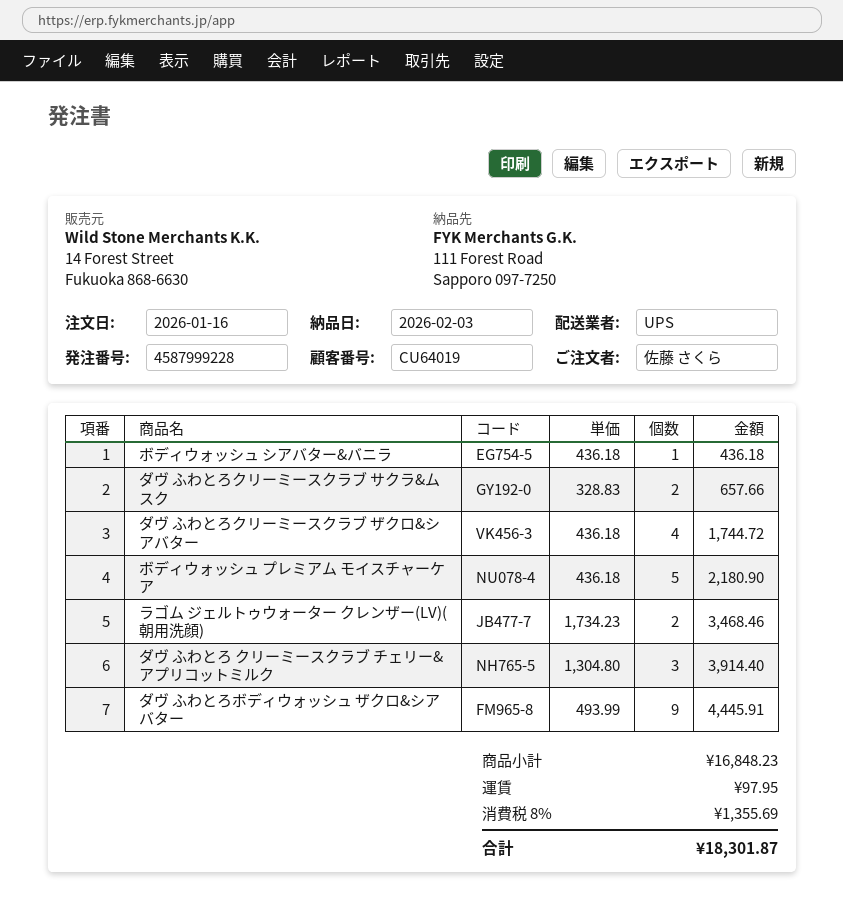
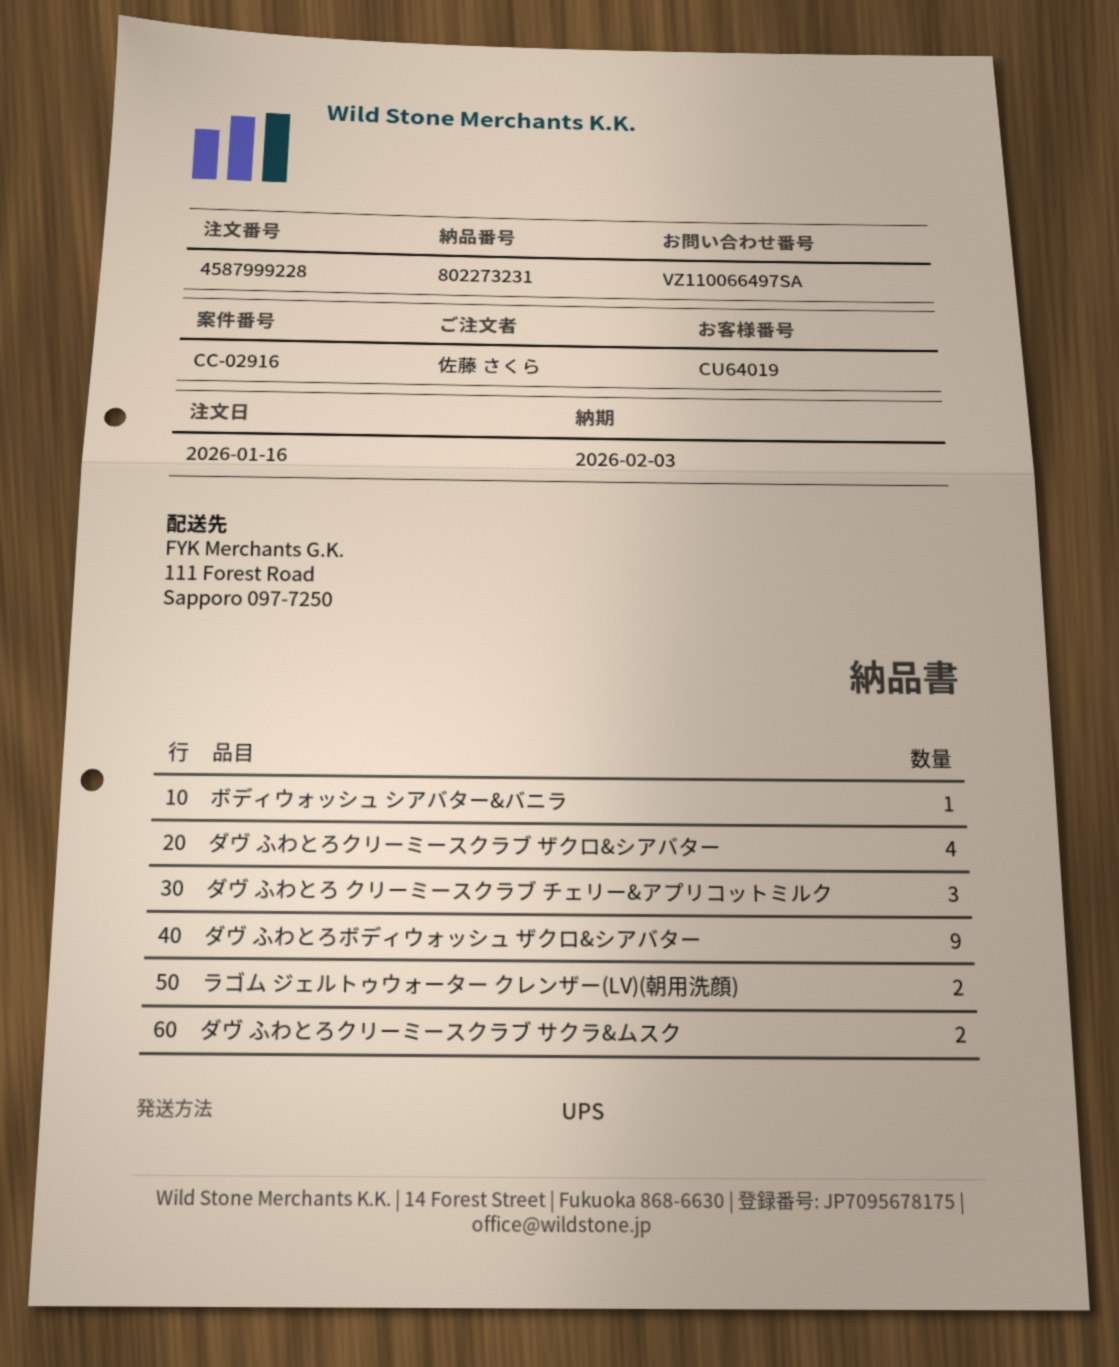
ボディウォッシュ プレミアム モイスチャーケア: 5 -> none

